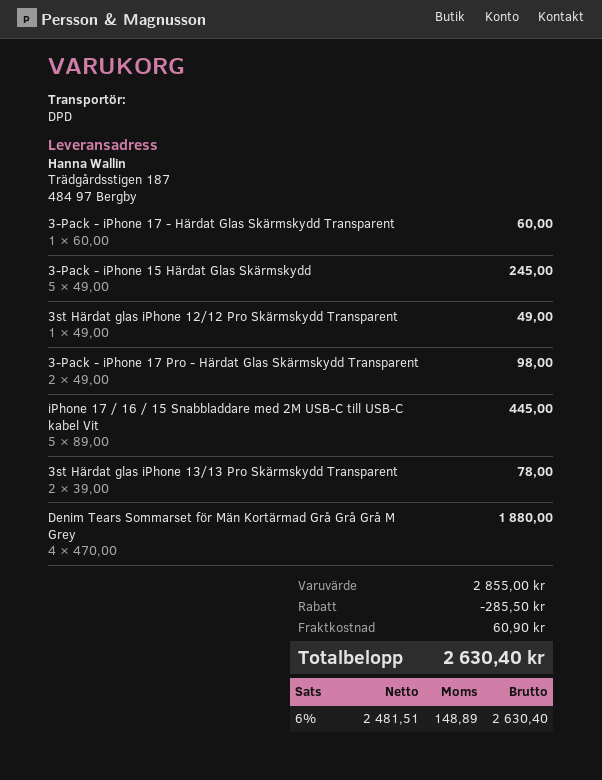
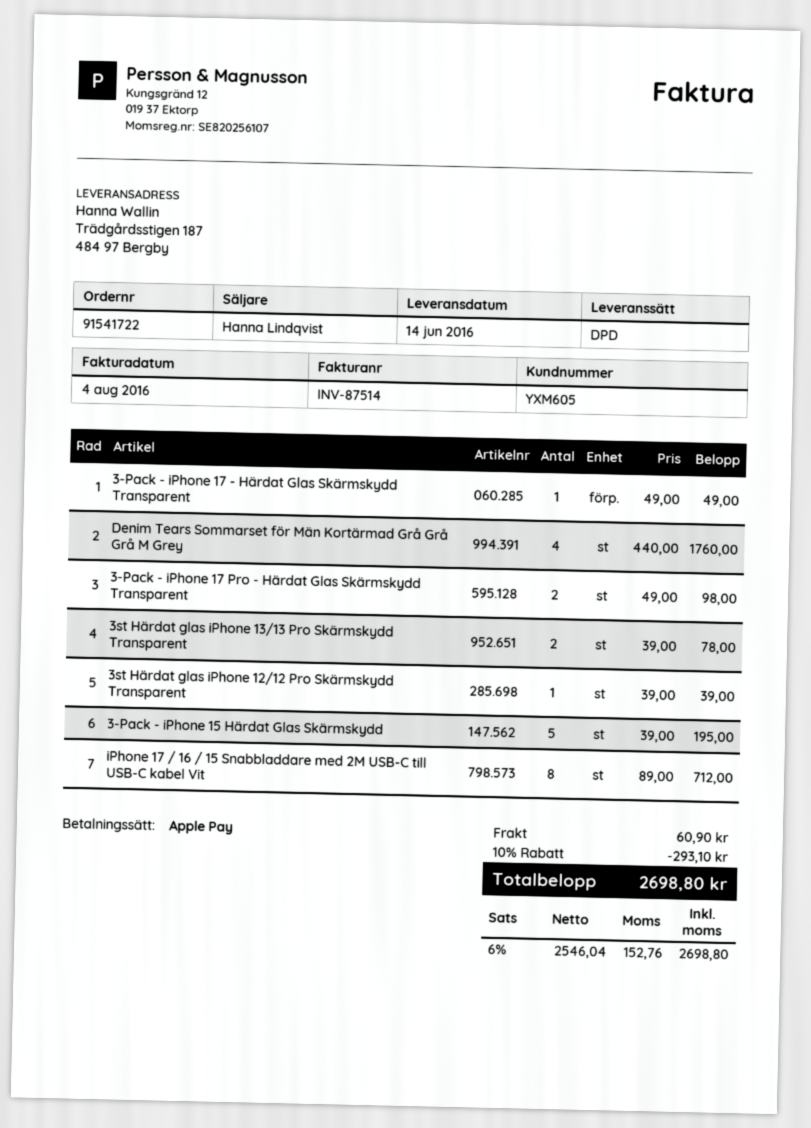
3-Pack - iPhone 17 - Härdat Glas Skärmskydd Transparent: 1 x 60.00 = 60.00 -> 1 x 49.00 = 49.00
3-Pack - iPhone 15 Härdat Glas Skärmskydd: 5 x 49.00 = 245.00 -> 5 x 39.00 = 195.00
3st Härdat glas iPhone 12/12 Pro Skärmskydd Transparent: 1 x 49.00 = 49.00 -> 1 x 39.00 = 39.00
iPhone 17 / 16 / 15 Snabbladdare med 2M USB-C till USB-C kabel Vit: 5 x 89.00 = 445.00 -> 8 x 89.00 = 712.00
Denim Tears Sommarset för Män Kortärmad Grå Grå Grå M Grey: 4 x 470.00 = 1880.00 -> 4 x 440.00 = 1760.00
discount: 285.50 -> 293.10
net: 2481.51 -> 2546.04
tax: 6% = 148.89 -> 6% = 152.76
total: 2630.40 -> 2698.80

